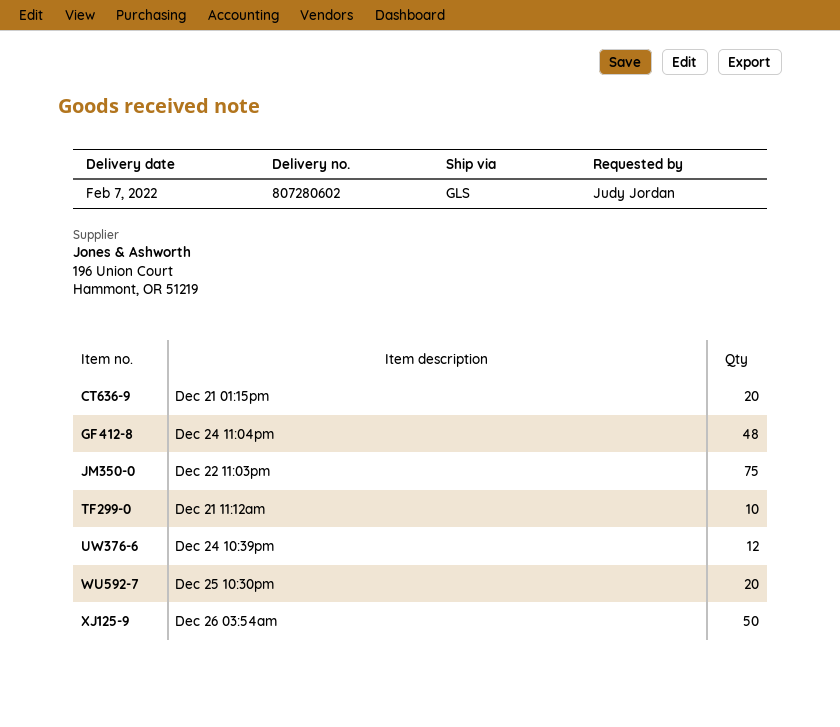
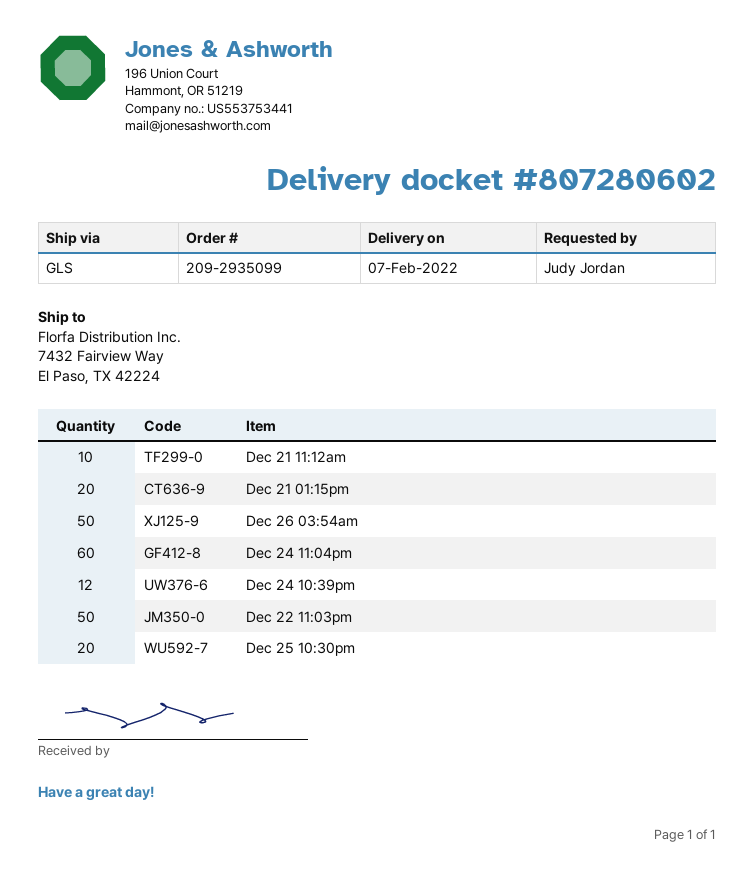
Dec 24 11:04pm: 48 -> 60
Dec 22 11:03pm: 75 -> 50

